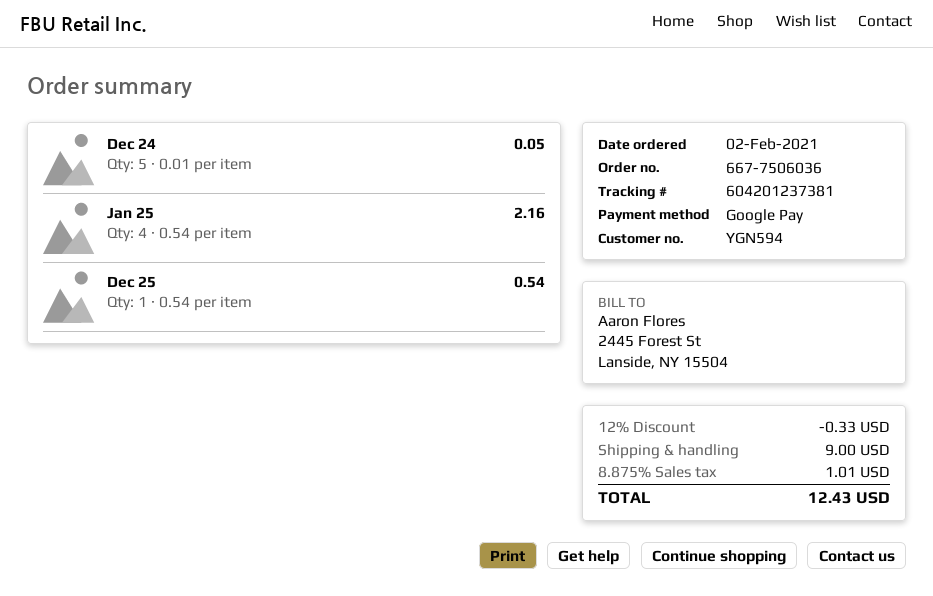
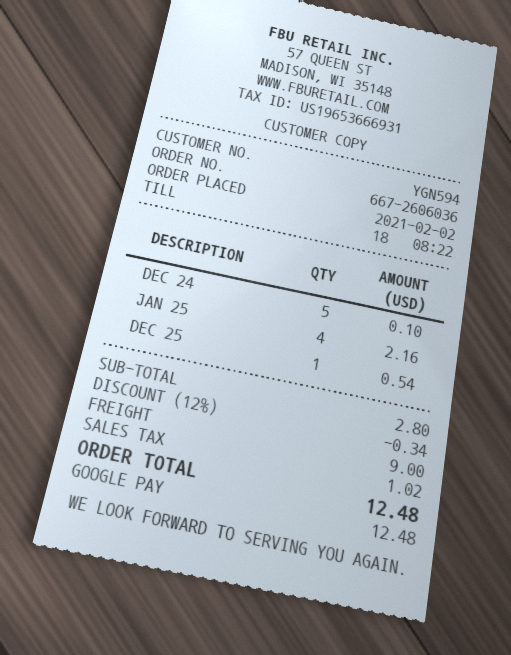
order number: 667-7506036 -> 667-2606036
Dec 24: 5 for 0.05 -> 5 for 0.10
discount: 12% = 0.33 -> 12% = 0.34
tax: 1.01 -> 1.02
total: 12.43 -> 12.48

